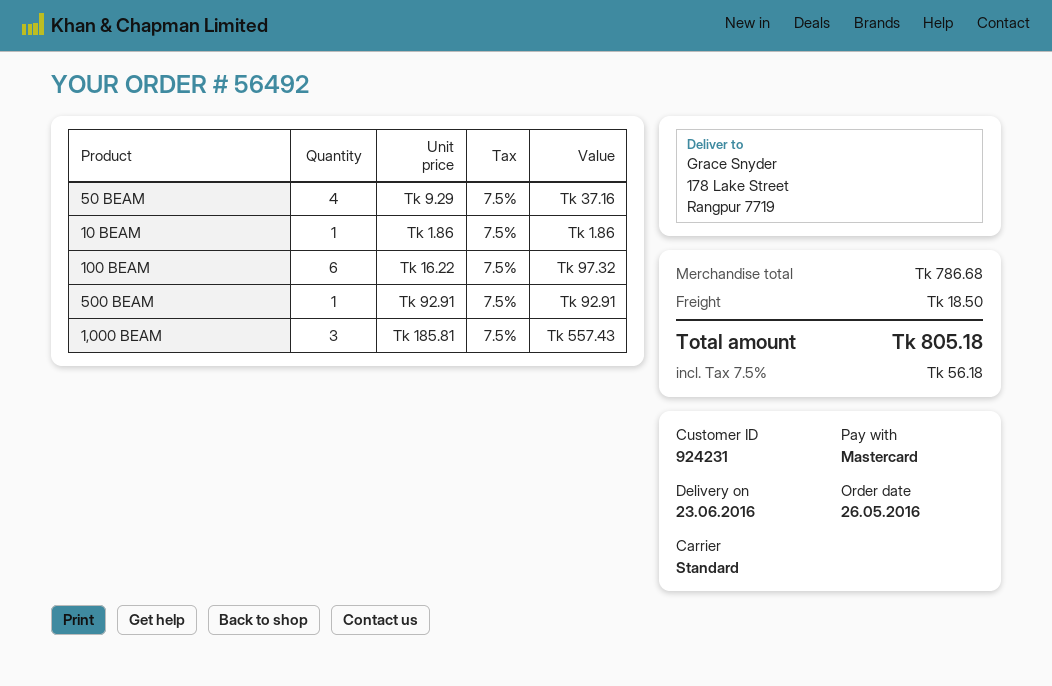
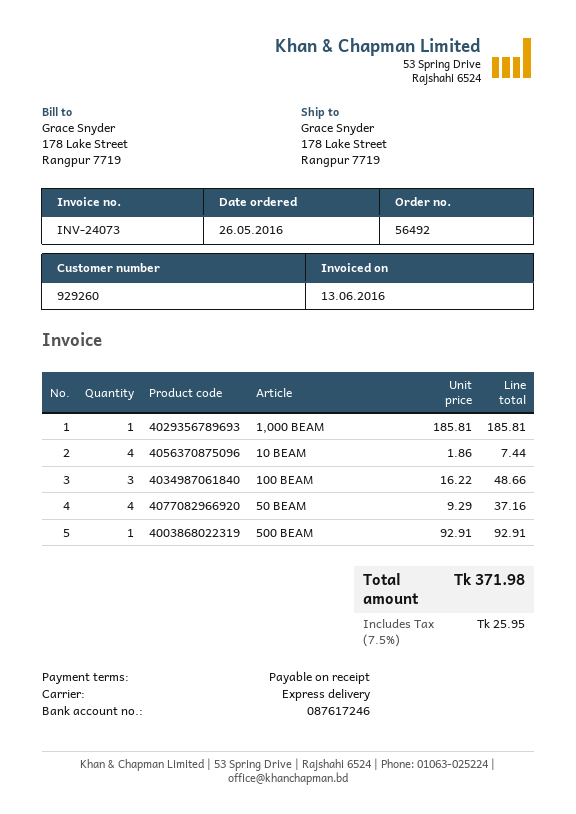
customer number: 924231 -> 929260
shipping method: standard -> express
10 BEAM: 1 x 1.86 = 1.86 -> 4 x 1.86 = 7.44
100 BEAM: 6 x 16.22 = 97.32 -> 3 x 16.22 = 48.66
1,000 BEAM: 3 x 185.81 = 557.43 -> 1 x 185.81 = 185.81
shipping: 18.50 -> none
tax: 7.5% = 56.18 -> 7.5% = 25.95
total: 805.18 -> 371.98

